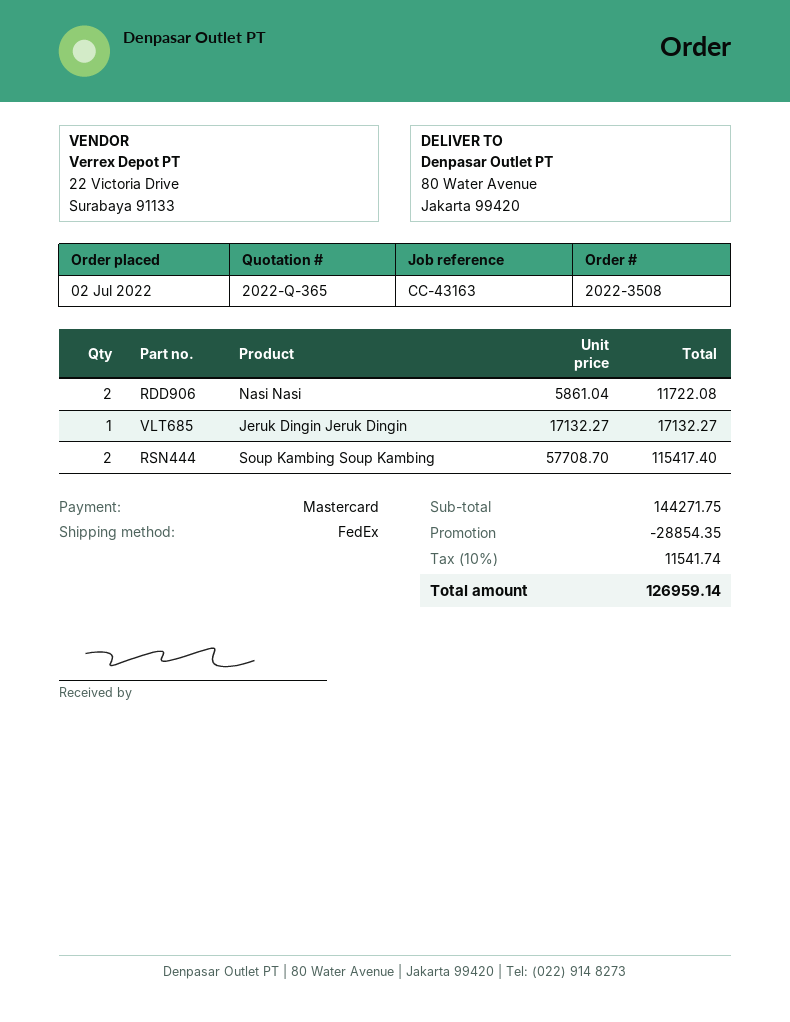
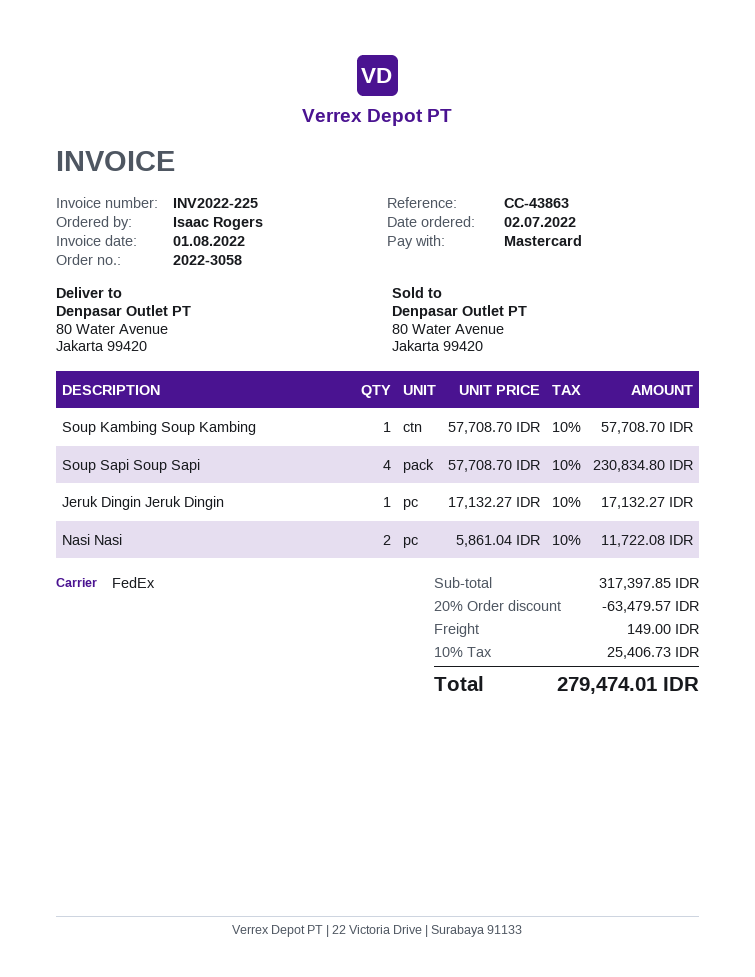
order number: 2022-3508 -> 2022-3058
reference: CC-43163 -> CC-43863
Soup Kambing Soup Kambing: 2 x 57708.70 = 115417.40 -> 1 x 57708.70 = 57708.70
Soup Sapi Soup Sapi: none -> 4 x 57708.70 = 230834.80
subtotal: 144271.75 -> 317397.85
discount: 28854.35 -> 63479.57
shipping: none -> 149.00
tax: 10% = 11541.74 -> 10% = 25406.73
total: 126959.14 -> 279474.01

